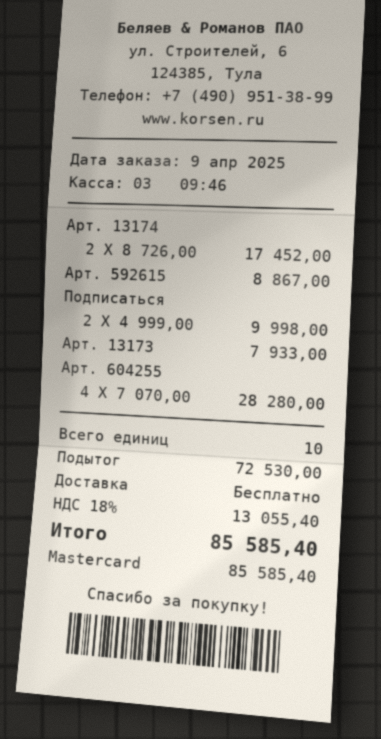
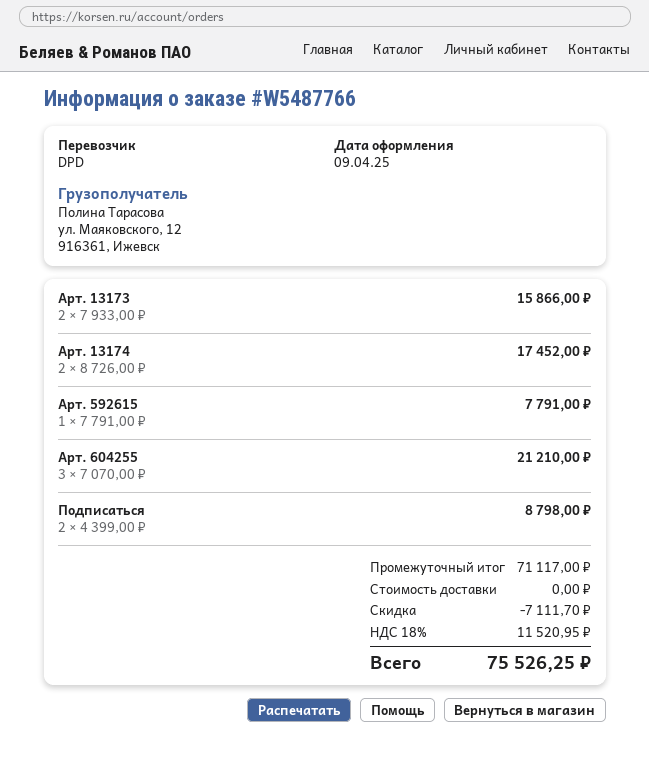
Арт. 592615: 1 x 8867.00 = 8867.00 -> 1 x 7791.00 = 7791.00
Подписаться: 2 x 4999.00 = 9998.00 -> 2 x 4399.00 = 8798.00
Арт. 13173: 1 x 7933.00 = 7933.00 -> 2 x 7933.00 = 15866.00
Арт. 604255: 4 x 7070.00 = 28280.00 -> 3 x 7070.00 = 21210.00
subtotal: 72530.00 -> 71117.00
discount: none -> 7111.70
tax: 18% = 13055.40 -> 18% = 11520.95
total: 85585.40 -> 75526.25

